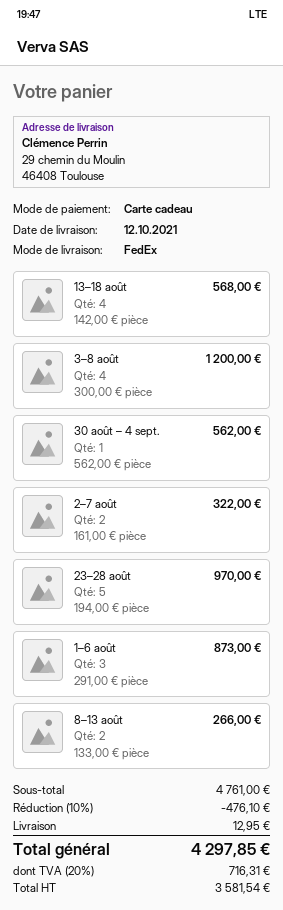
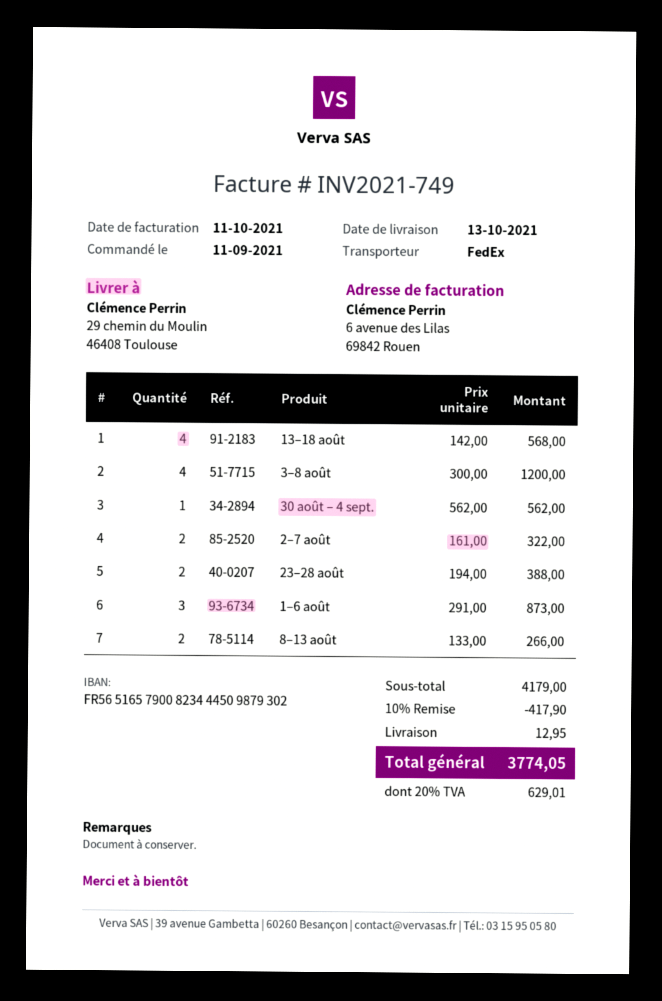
delivery date: 2021-10-12 -> 2021-10-13
23–28 août: 5 x 194.00 = 970.00 -> 2 x 194.00 = 388.00
subtotal: 4761.00 -> 4179.00
discount: 10% = 476.10 -> 10% = 417.90
tax: 20% = 716.31 -> 20% = 629.01
total: 4297.85 -> 3774.05

